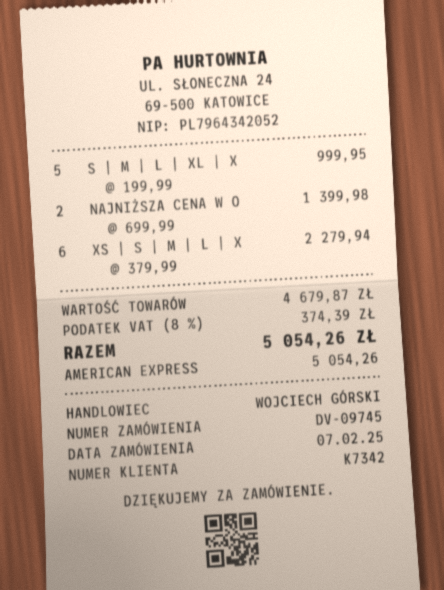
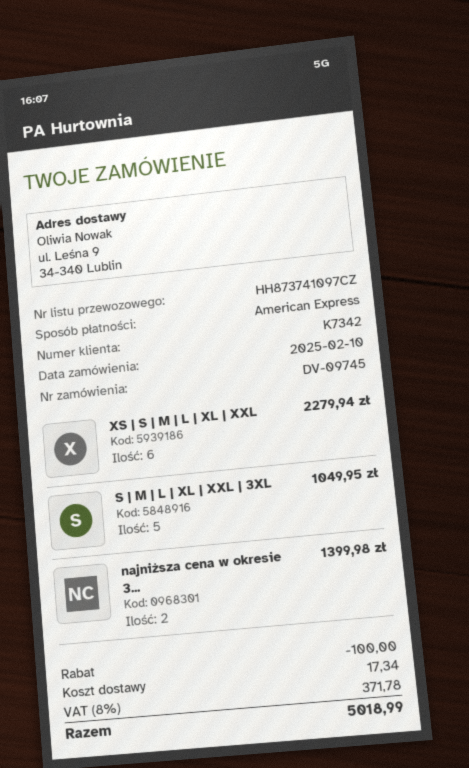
order date: 2025-02-07 -> 2025-02-10
S | M | L | XL | X: 5 for 999.95 -> 5 for 1049.95
discount: none -> 100.00
shipping: none -> 17.34
tax: 8% = 374.39 -> 8% = 371.78
total: 5054.26 -> 5018.99

